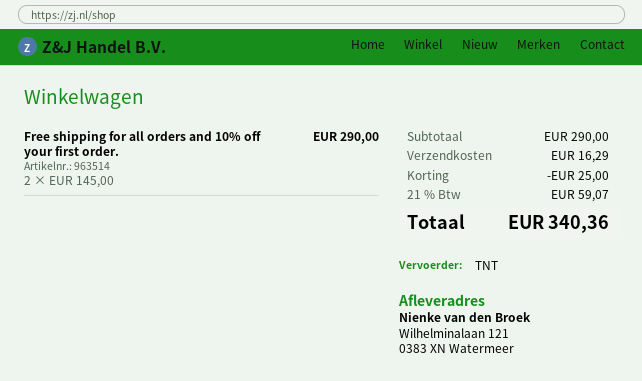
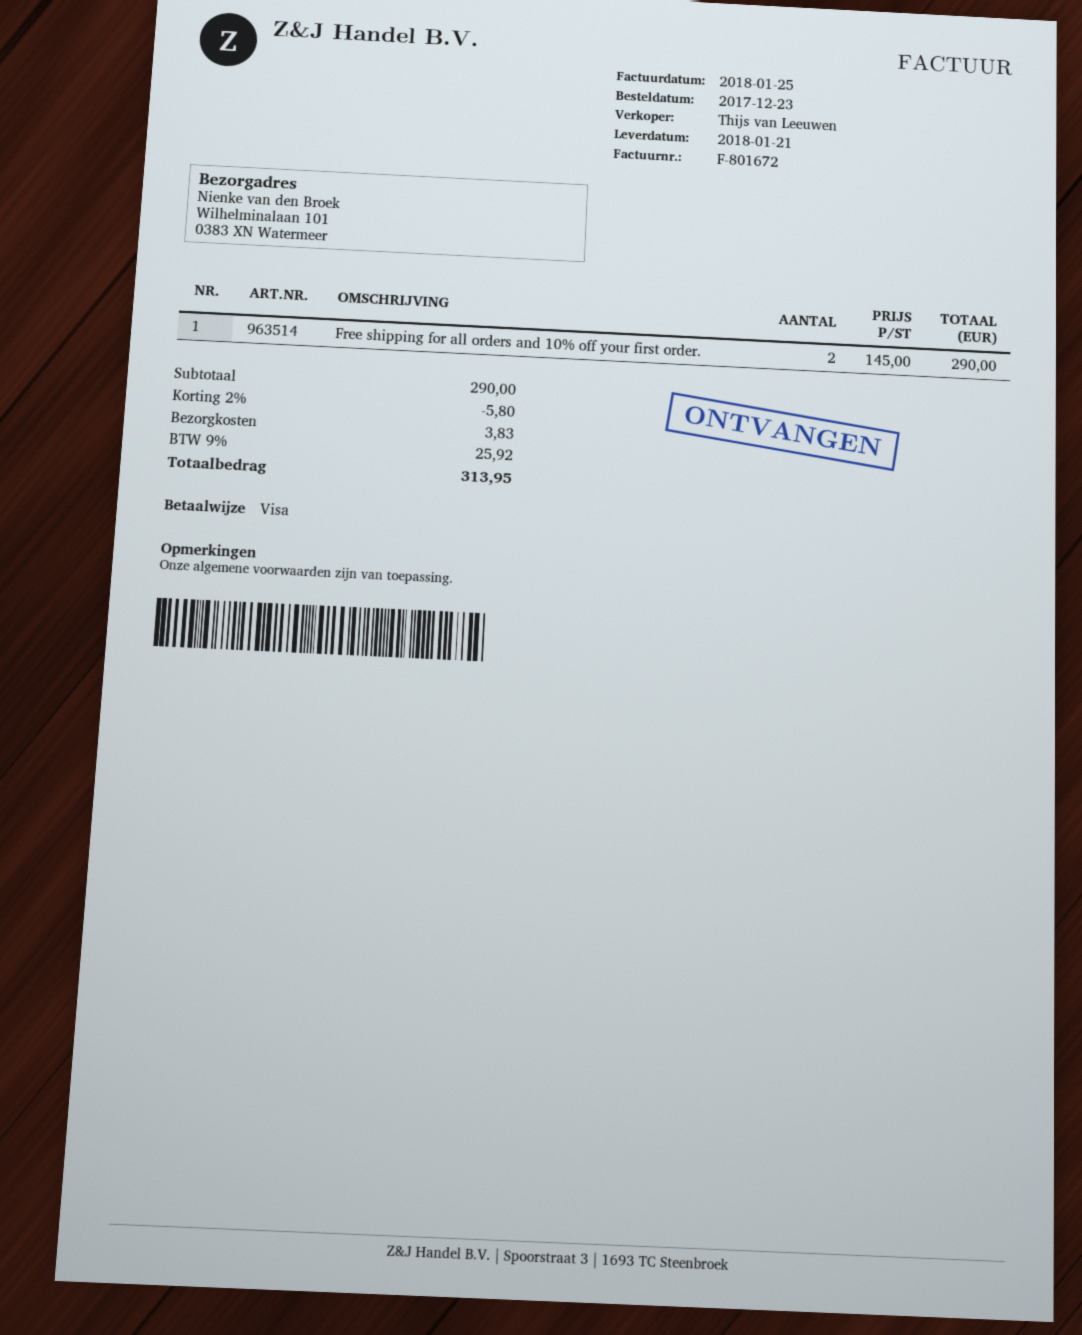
ship to: Wilhelminalaan 121, 0383 XN Watermeer -> Wilhelminalaan 101, 0383 XN Watermeer
discount: 25.00 -> 5.80
shipping: 16.29 -> 3.83
tax: 21% = 59.07 -> 9% = 25.92
total: 340.36 -> 313.95

